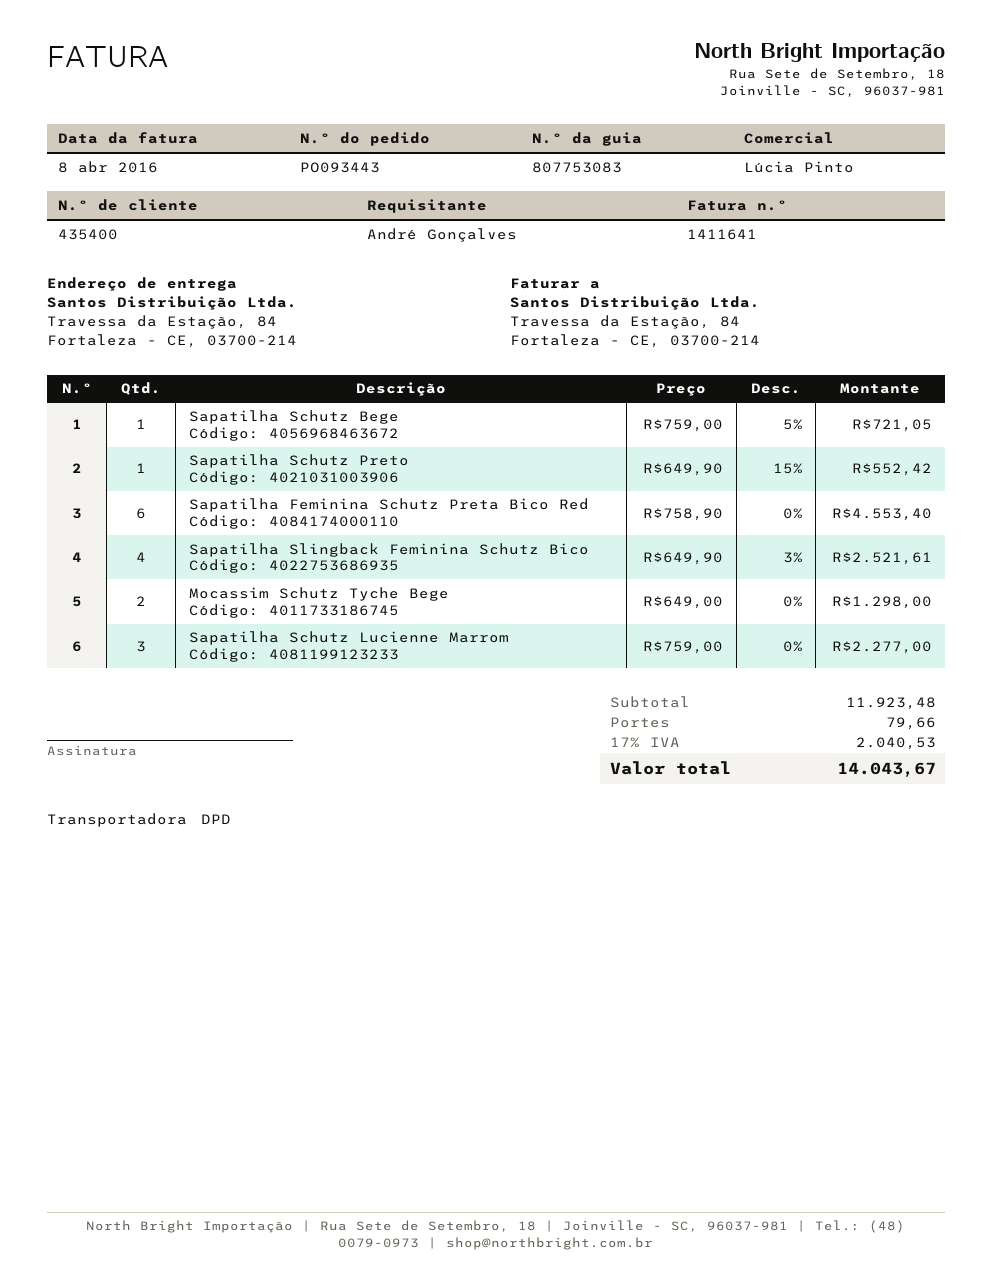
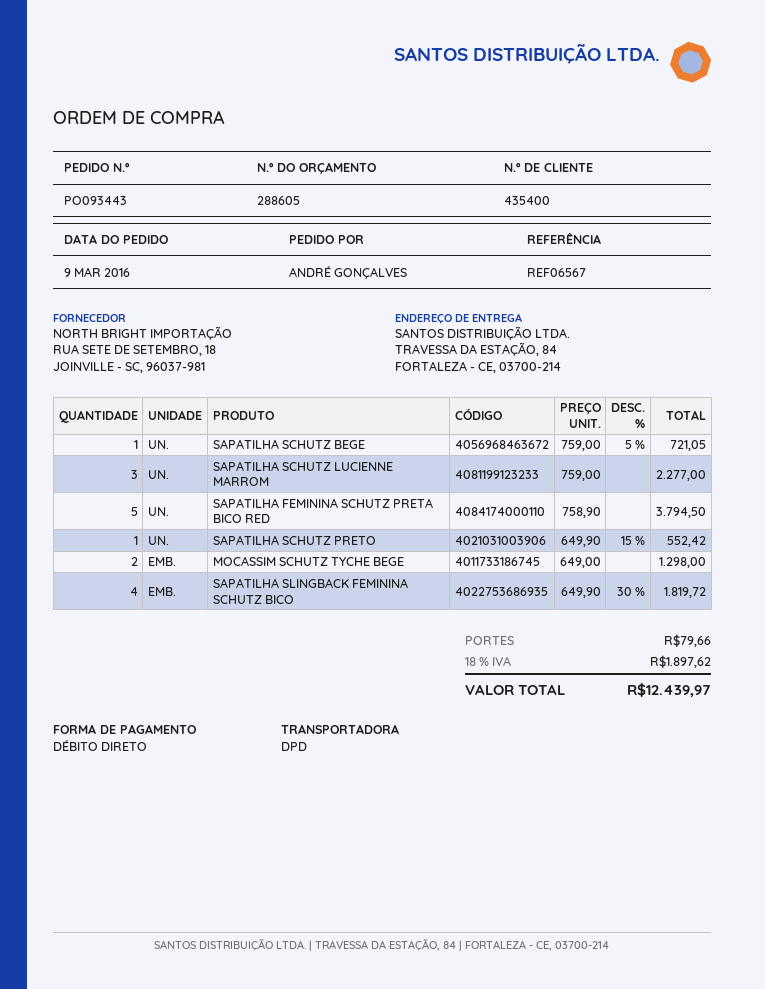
Sapatilha Feminina Schutz Preta Bico Red: 6 x 758.90 = 4553.40 -> 5 x 758.90 = 3794.50
Sapatilha Slingback Feminina Schutz Bico: 4 x 649.90 - 3% = 2521.61 -> 4 x 649.90 - 30% = 1819.72
tax: 17% = 2040.53 -> 18% = 1897.62
total: 14043.67 -> 12439.97

